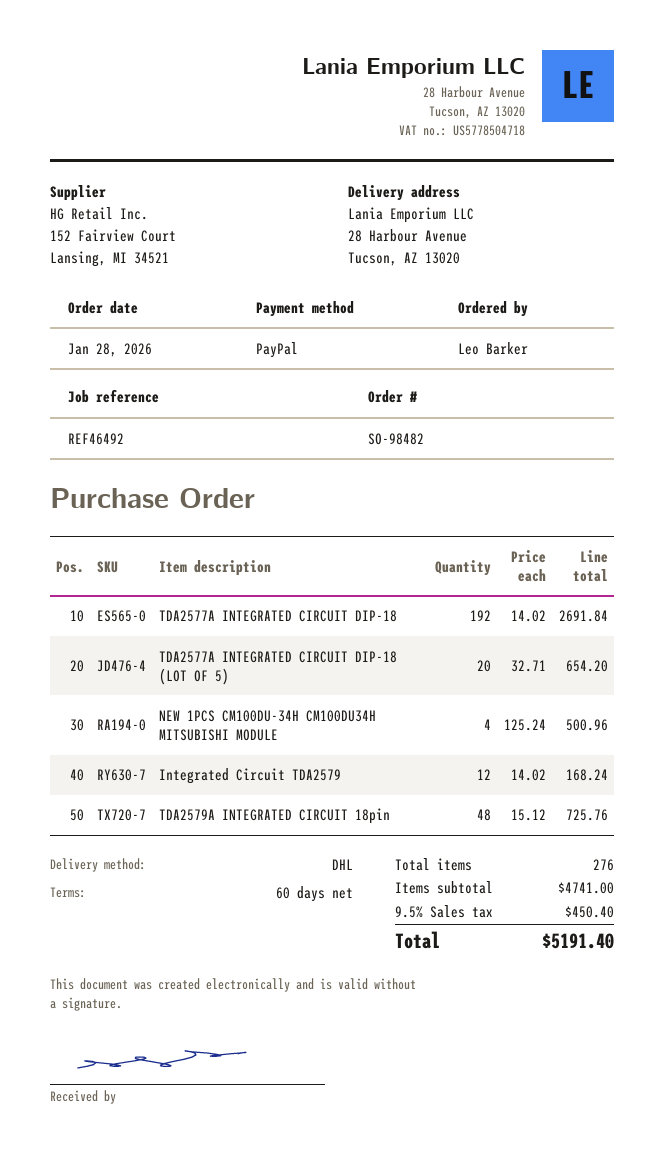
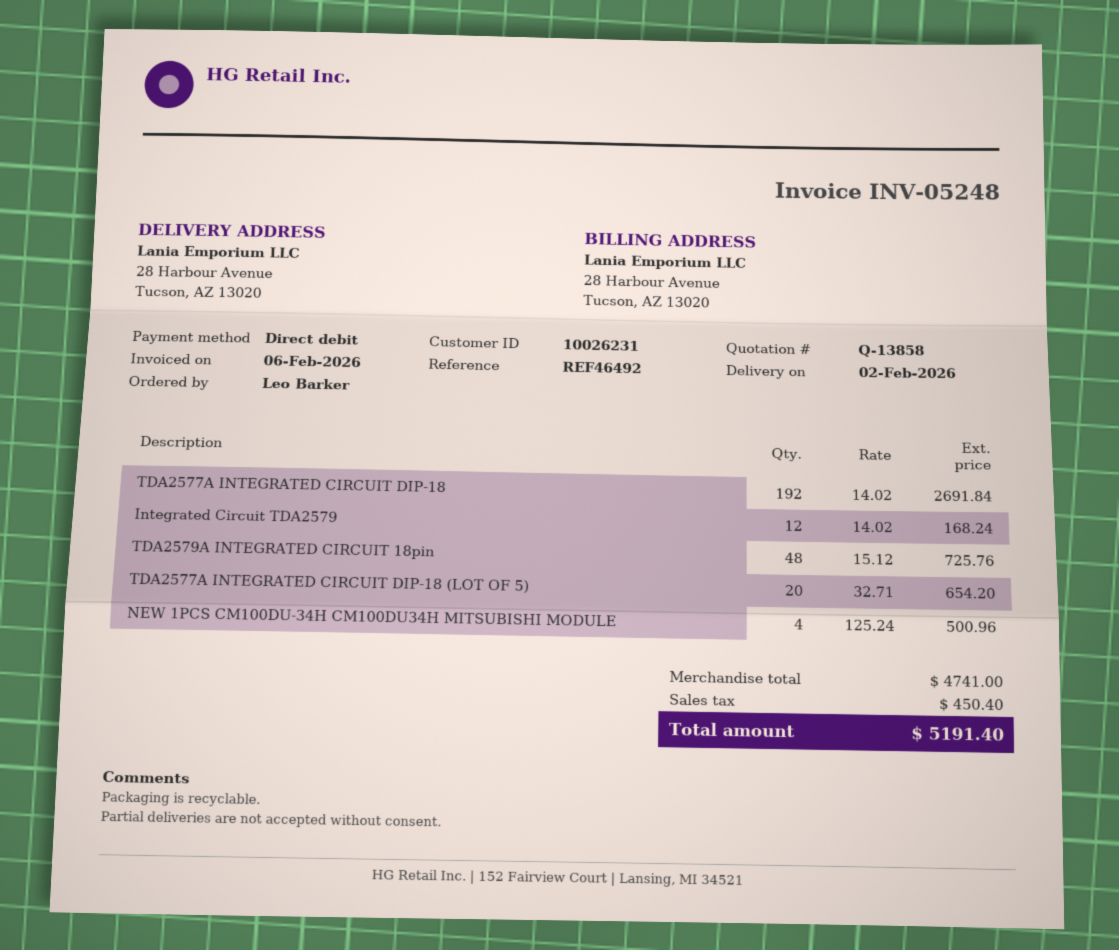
payment method: PayPal -> direct debit

